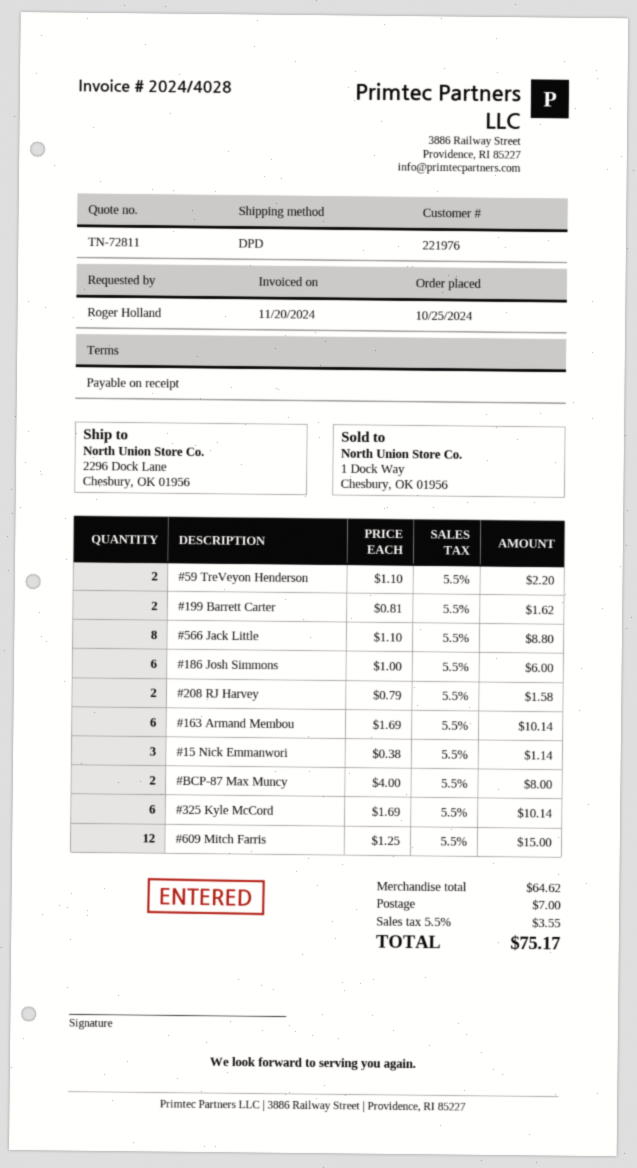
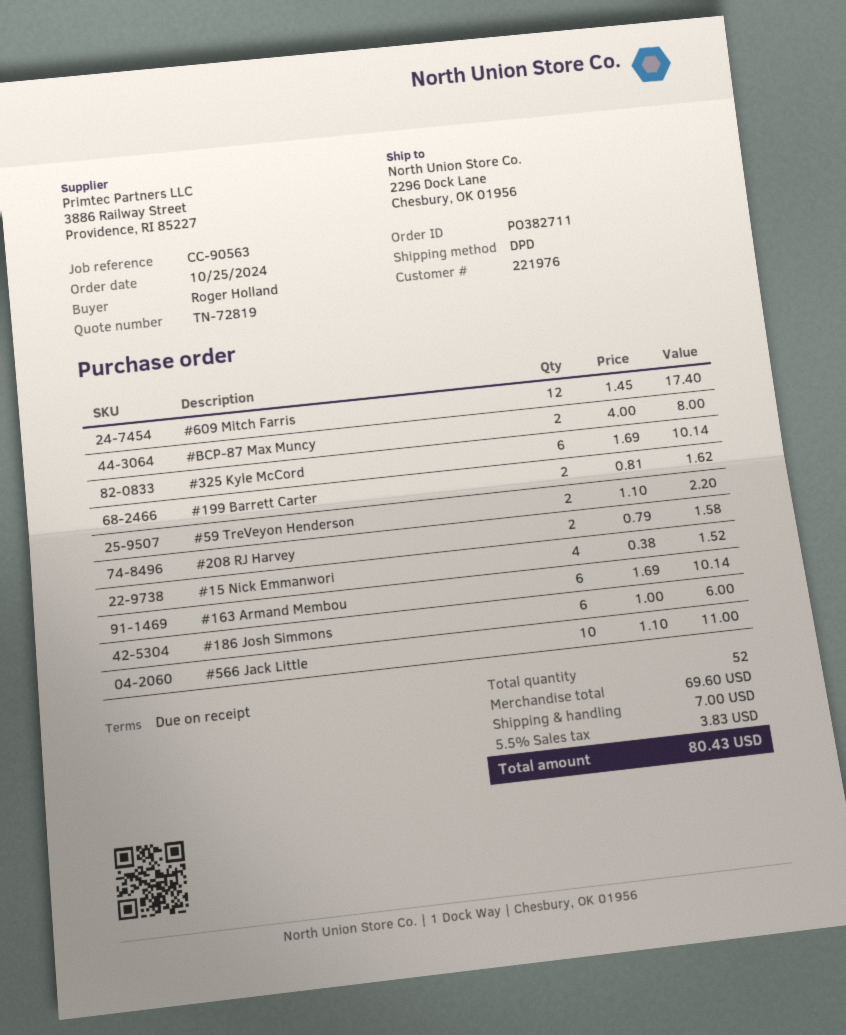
quote number: TN-72811 -> TN-72819
#566 Jack Little: 8 x 1.10 = 8.80 -> 10 x 1.10 = 11.00
#15 Nick Emmanwori: 3 x 0.38 = 1.14 -> 4 x 0.38 = 1.52
#609 Mitch Farris: 12 x 1.25 = 15.00 -> 12 x 1.45 = 17.40
subtotal: 64.62 -> 69.60
tax: 5.5% = 3.55 -> 5.5% = 3.83
total: 75.17 -> 80.43

